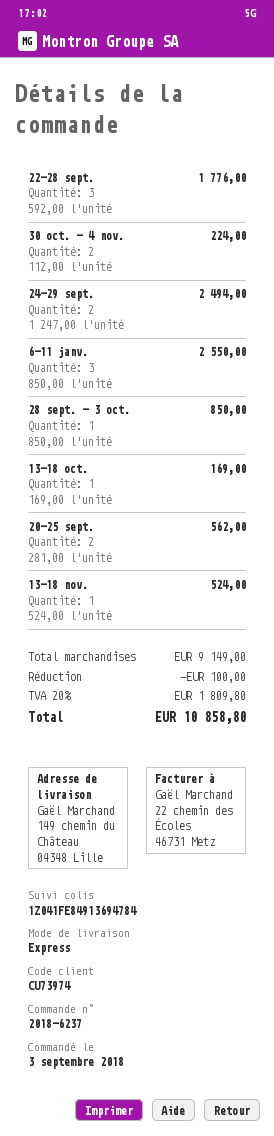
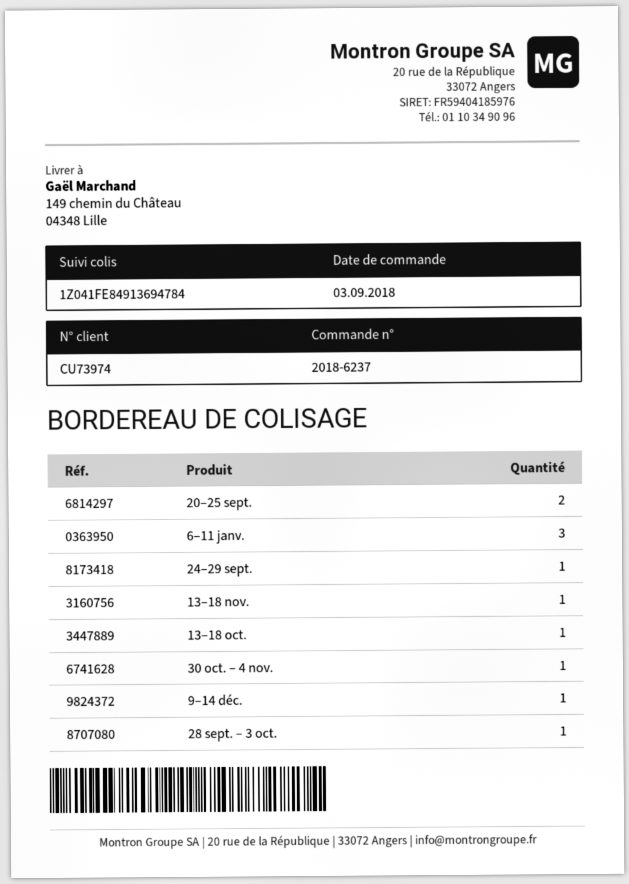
22–28 sept.: 3 -> none
30 oct. – 4 nov.: 2 -> 1
24–29 sept.: 2 -> 1
9–14 déc.: none -> 1

